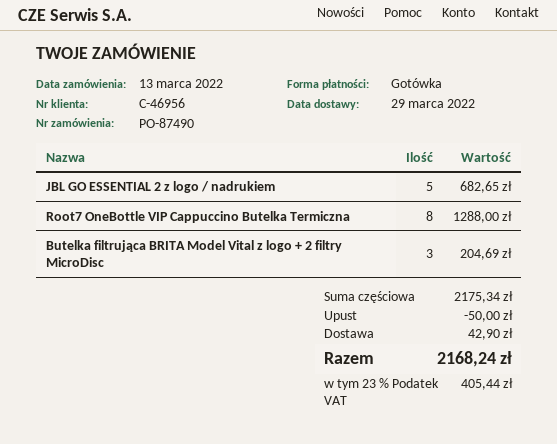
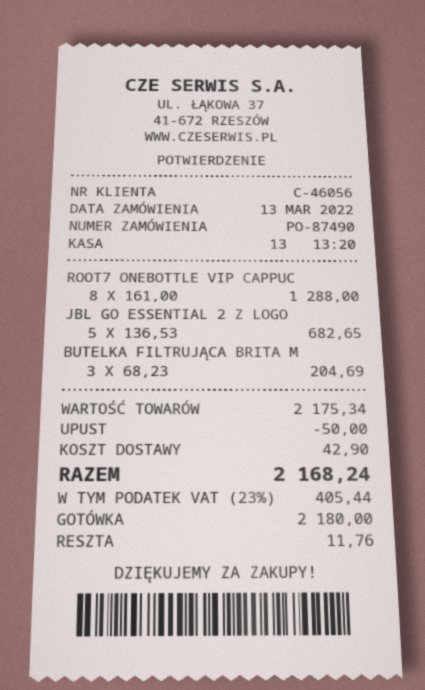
customer number: C-46956 -> C-46056

